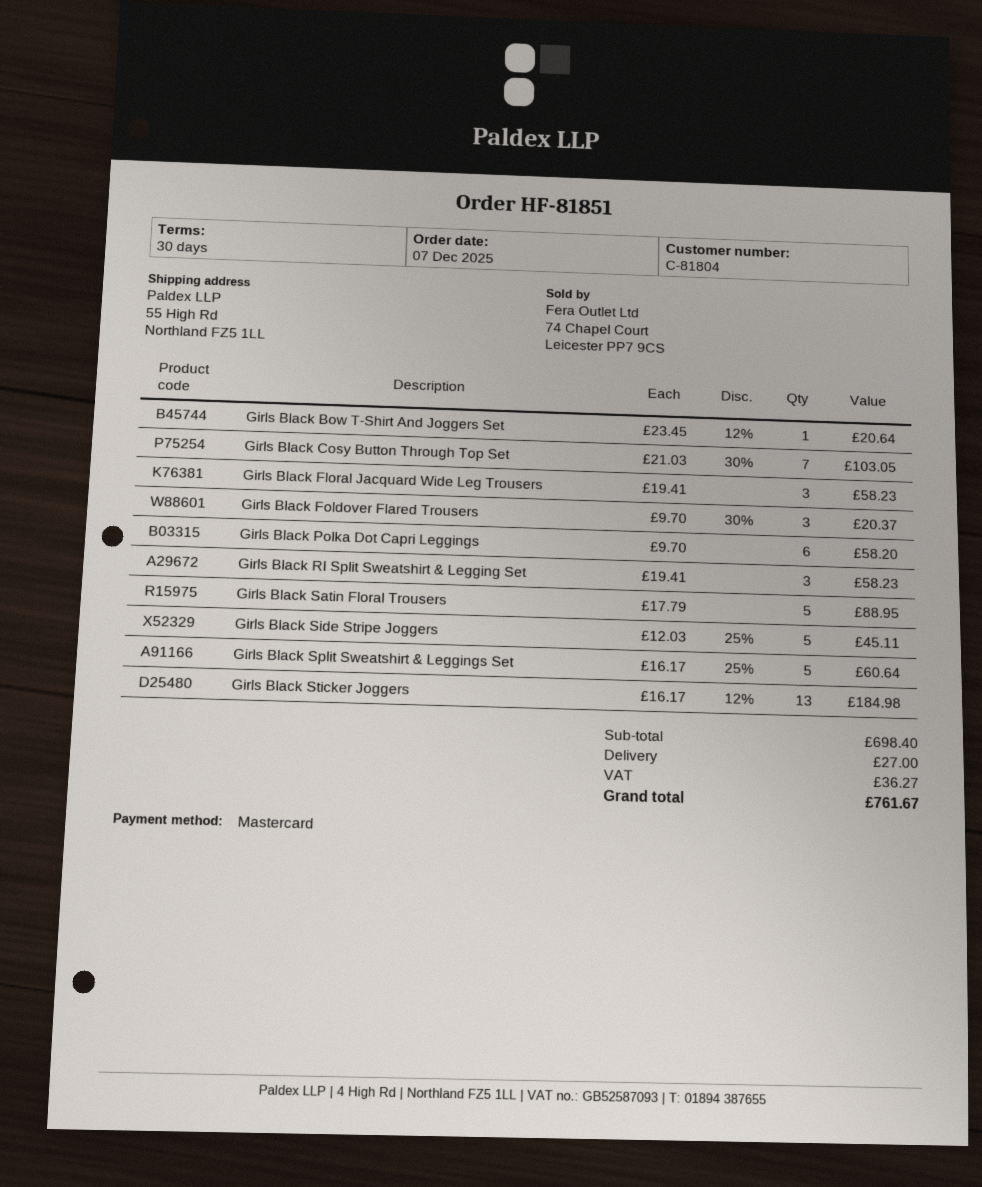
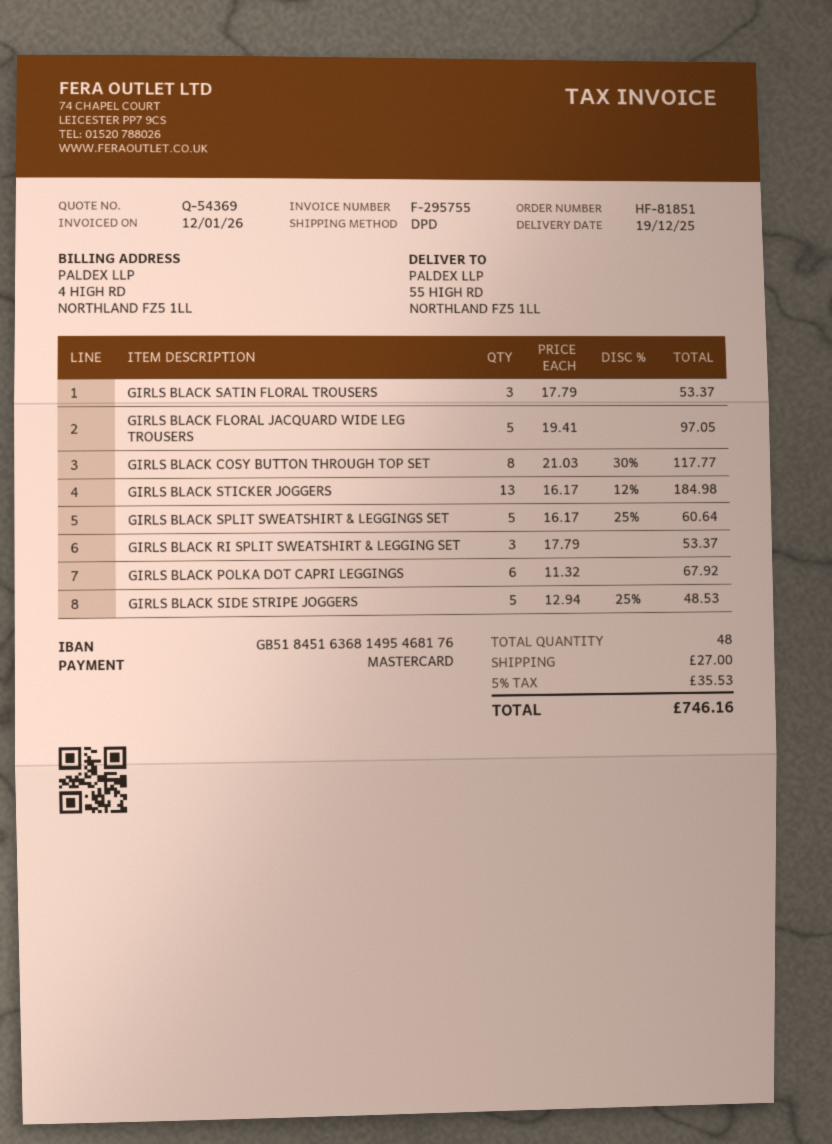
Girls Black Bow T-Shirt And Joggers Set: 1 x 23.45 - 12% = 20.64 -> none
Girls Black Cosy Button Through Top Set: 7 x 21.03 - 30% = 103.05 -> 8 x 21.03 - 30% = 117.77
Girls Black Floral Jacquard Wide Leg Trousers: 3 x 19.41 = 58.23 -> 5 x 19.41 = 97.05
Girls Black Foldover Flared Trousers: 3 x 9.70 - 30% = 20.37 -> none
Girls Black Polka Dot Capri Leggings: 6 x 9.70 = 58.20 -> 6 x 11.32 = 67.92
Girls Black RI Split Sweatshirt & Legging Set: 3 x 19.41 = 58.23 -> 3 x 17.79 = 53.37
Girls Black Satin Floral Trousers: 5 x 17.79 = 88.95 -> 3 x 17.79 = 53.37
Girls Black Side Stripe Joggers: 5 x 12.03 - 25% = 45.11 -> 5 x 12.94 - 25% = 48.53
tax: 36.27 -> 35.53
total: 761.67 -> 746.16

